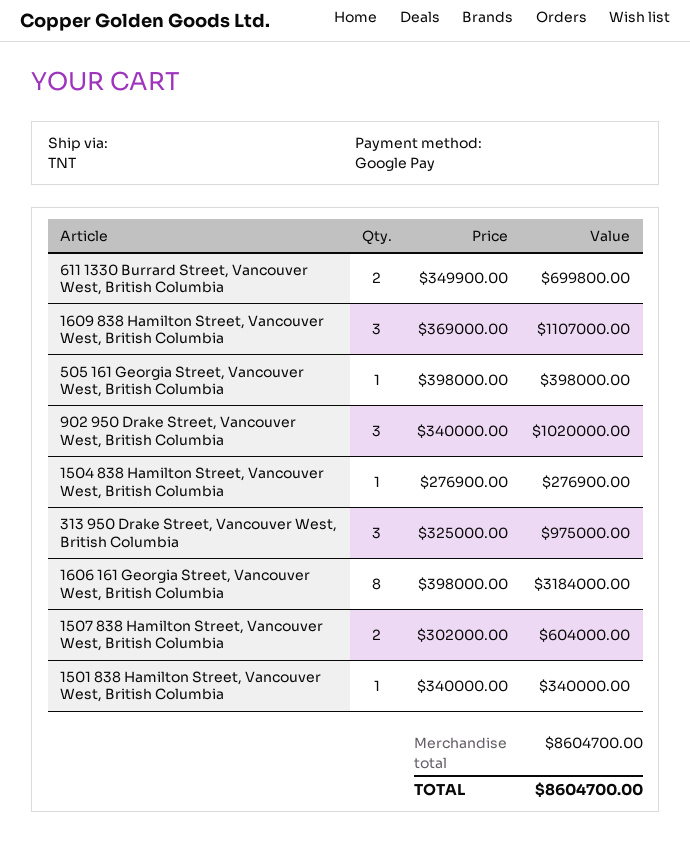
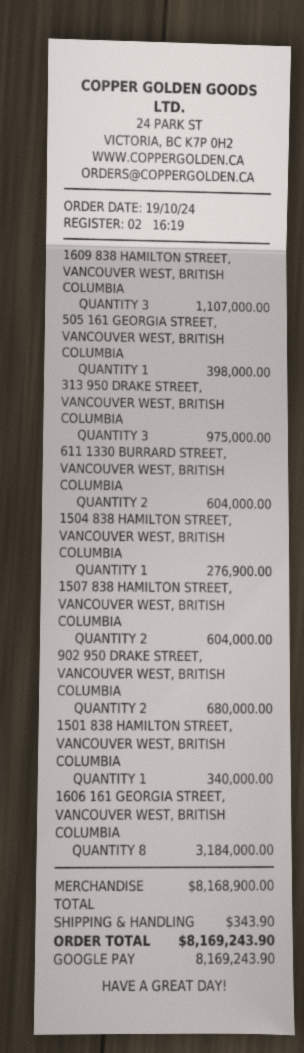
611 1330 Burrard Street, Vancouver West, British Columbia: 2 for 699800.00 -> 2 for 604000.00
902 950 Drake Street, Vancouver West, British Columbia: 3 for 1020000.00 -> 2 for 680000.00
subtotal: 8604700.00 -> 8168900.00
shipping: none -> 343.90
total: 8604700.00 -> 8169243.90

